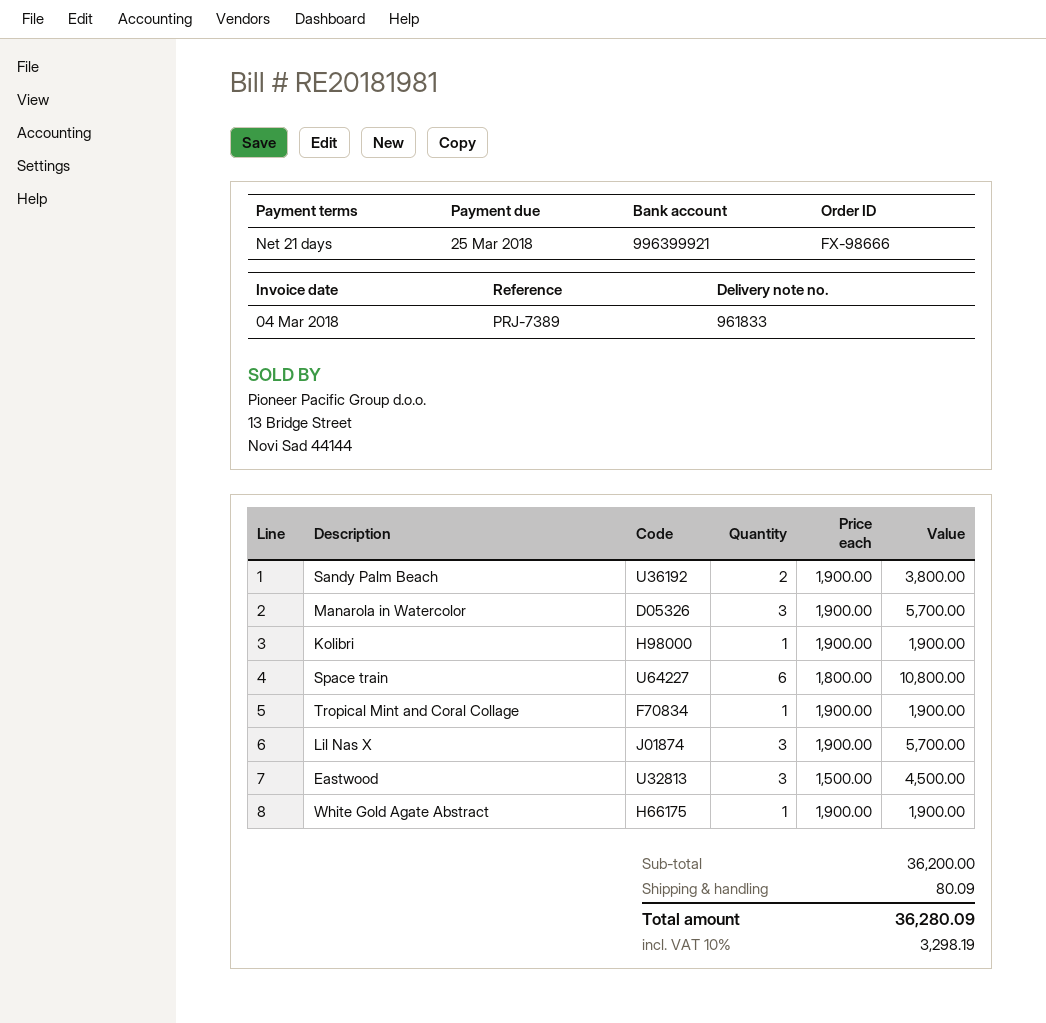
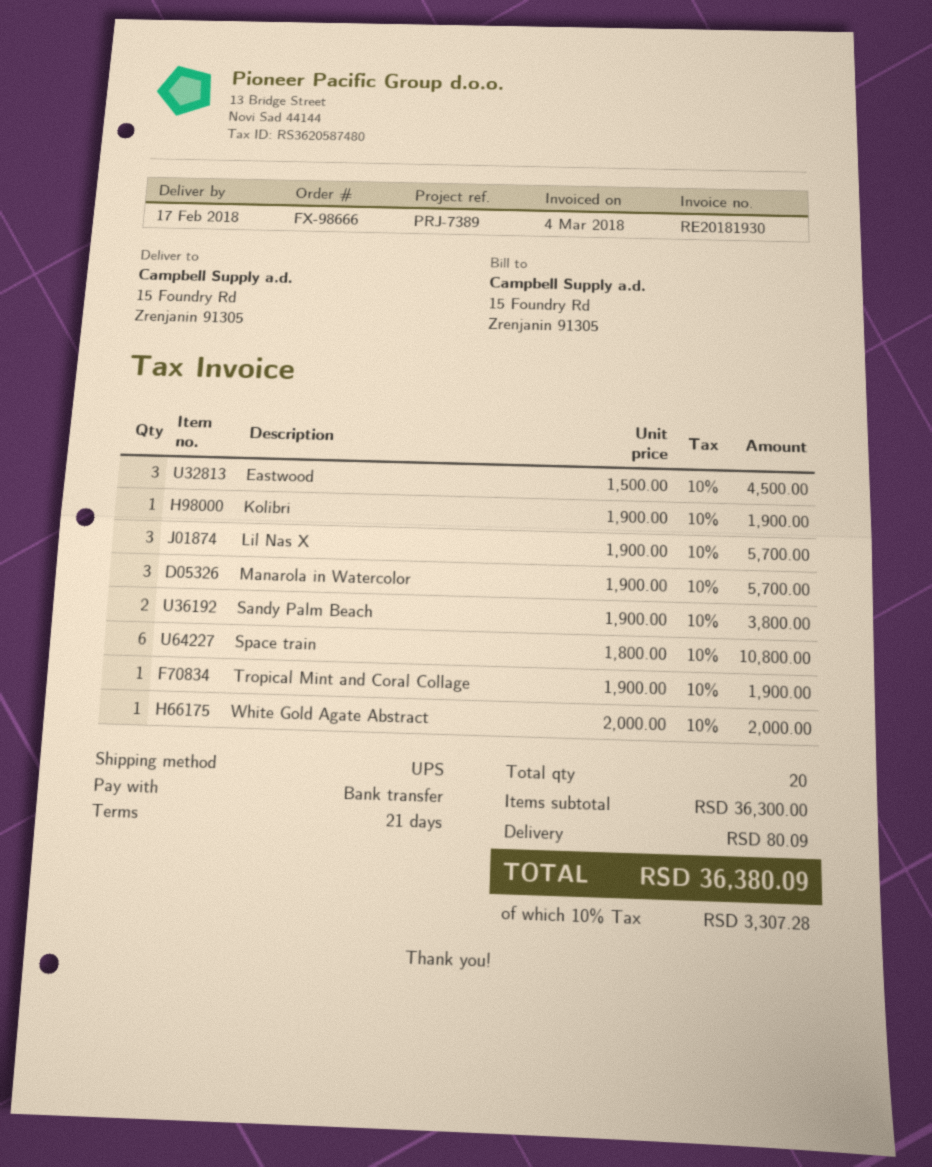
invoice number: RE20181981 -> RE20181930
White Gold Agate Abstract: 1 x 1900.00 = 1900.00 -> 1 x 2000.00 = 2000.00
subtotal: 36200.00 -> 36300.00
tax: 10% = 3298.19 -> 10% = 3307.28
total: 36280.09 -> 36380.09

